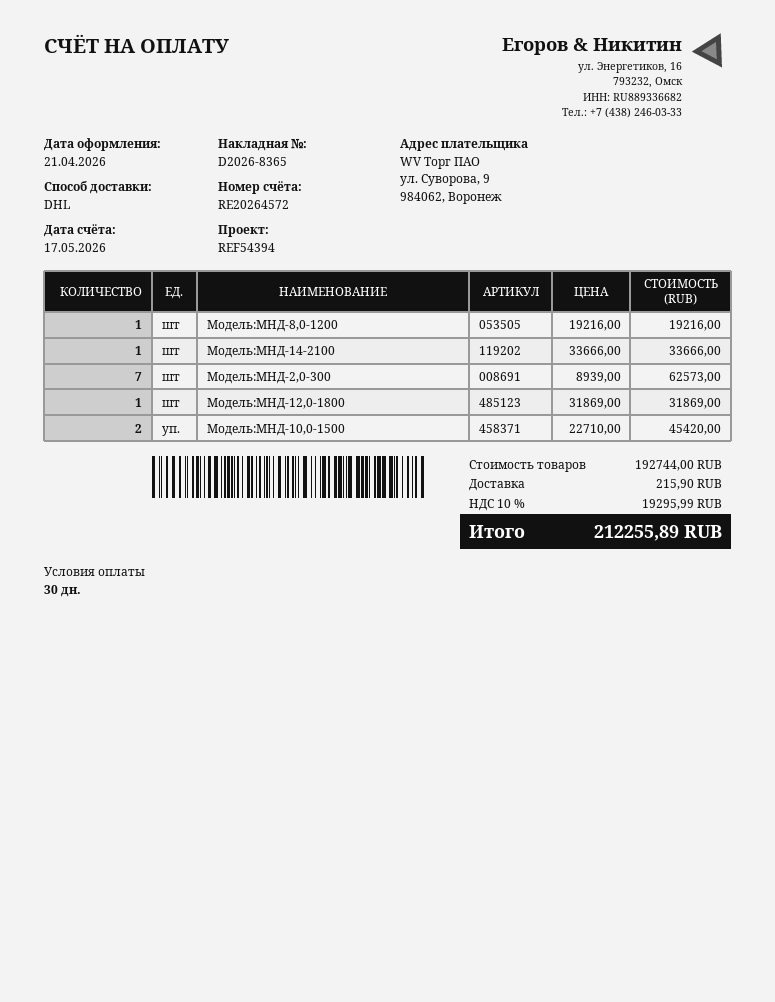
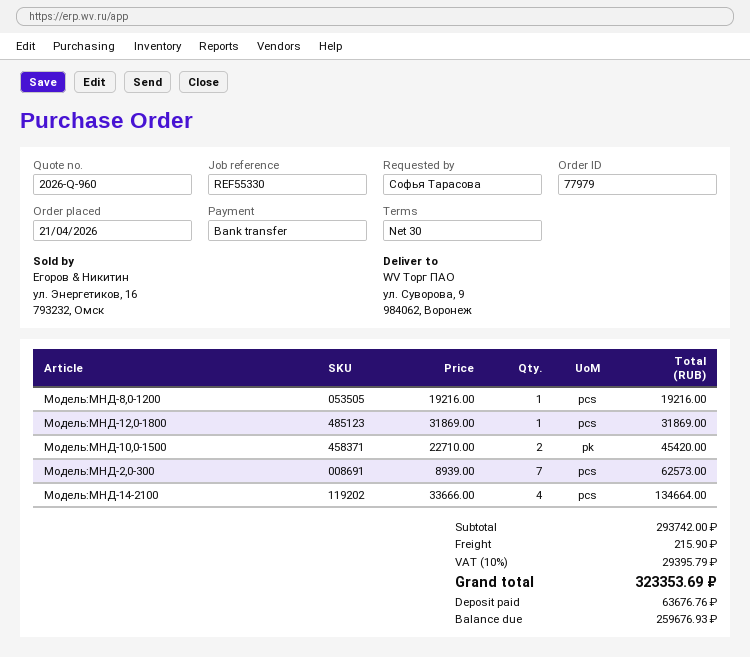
reference: REF54394 -> REF55330
Модель:МНД-14-2100: 1 x 33666.00 = 33666.00 -> 4 x 33666.00 = 134664.00
subtotal: 192744.00 -> 293742.00
tax: 10% = 19295.99 -> 10% = 29395.79
total: 212255.89 -> 323353.69

